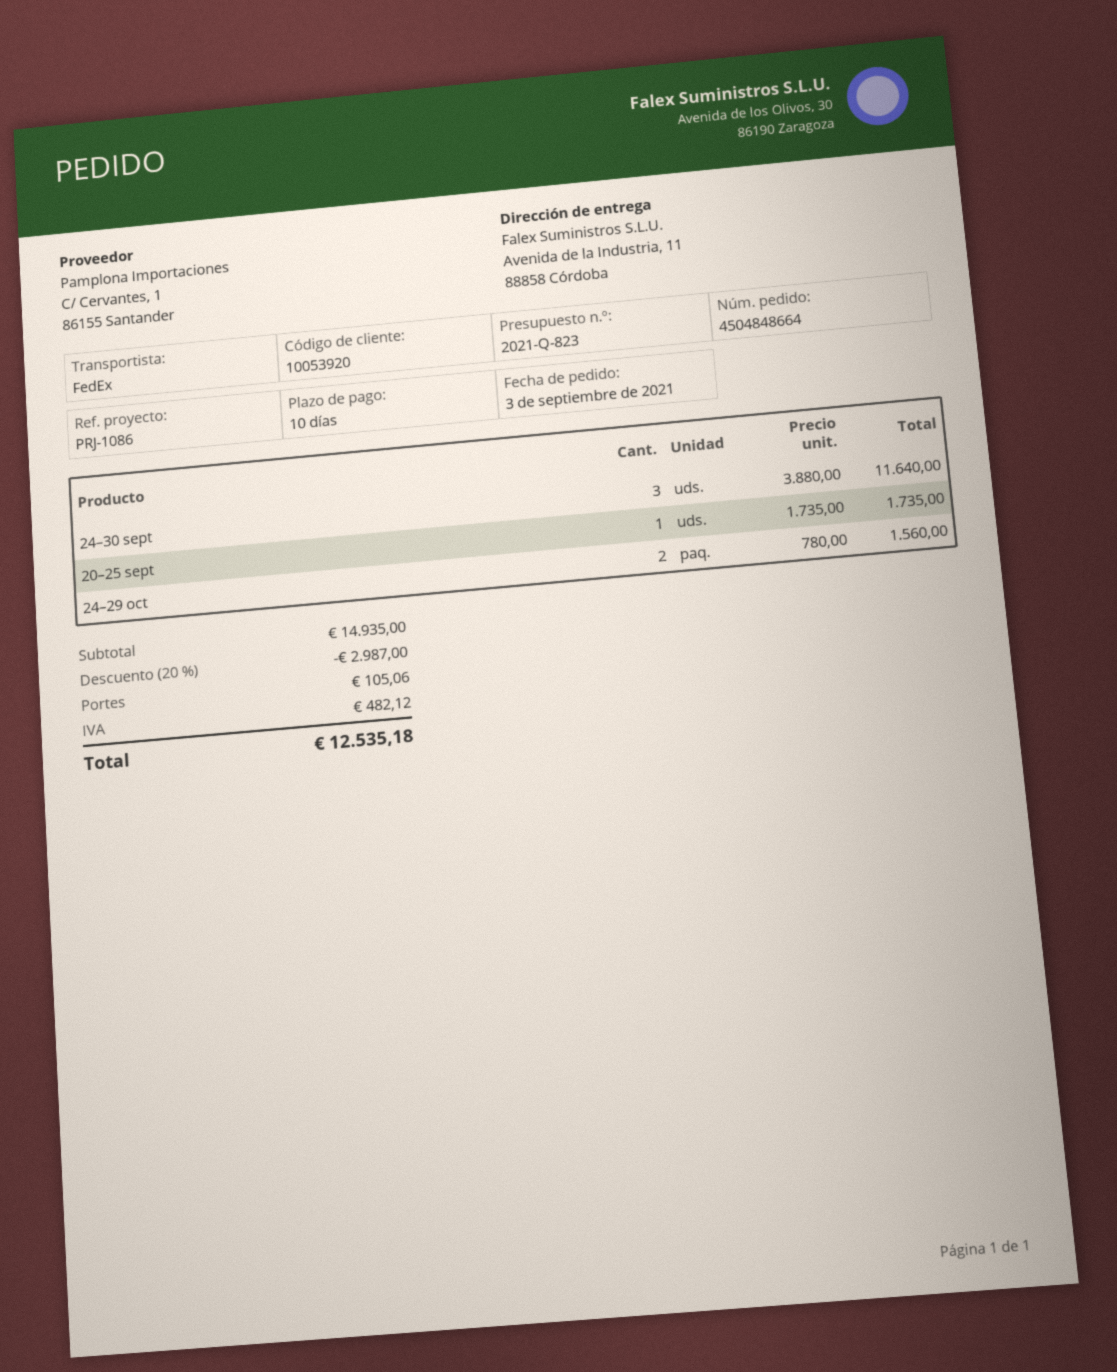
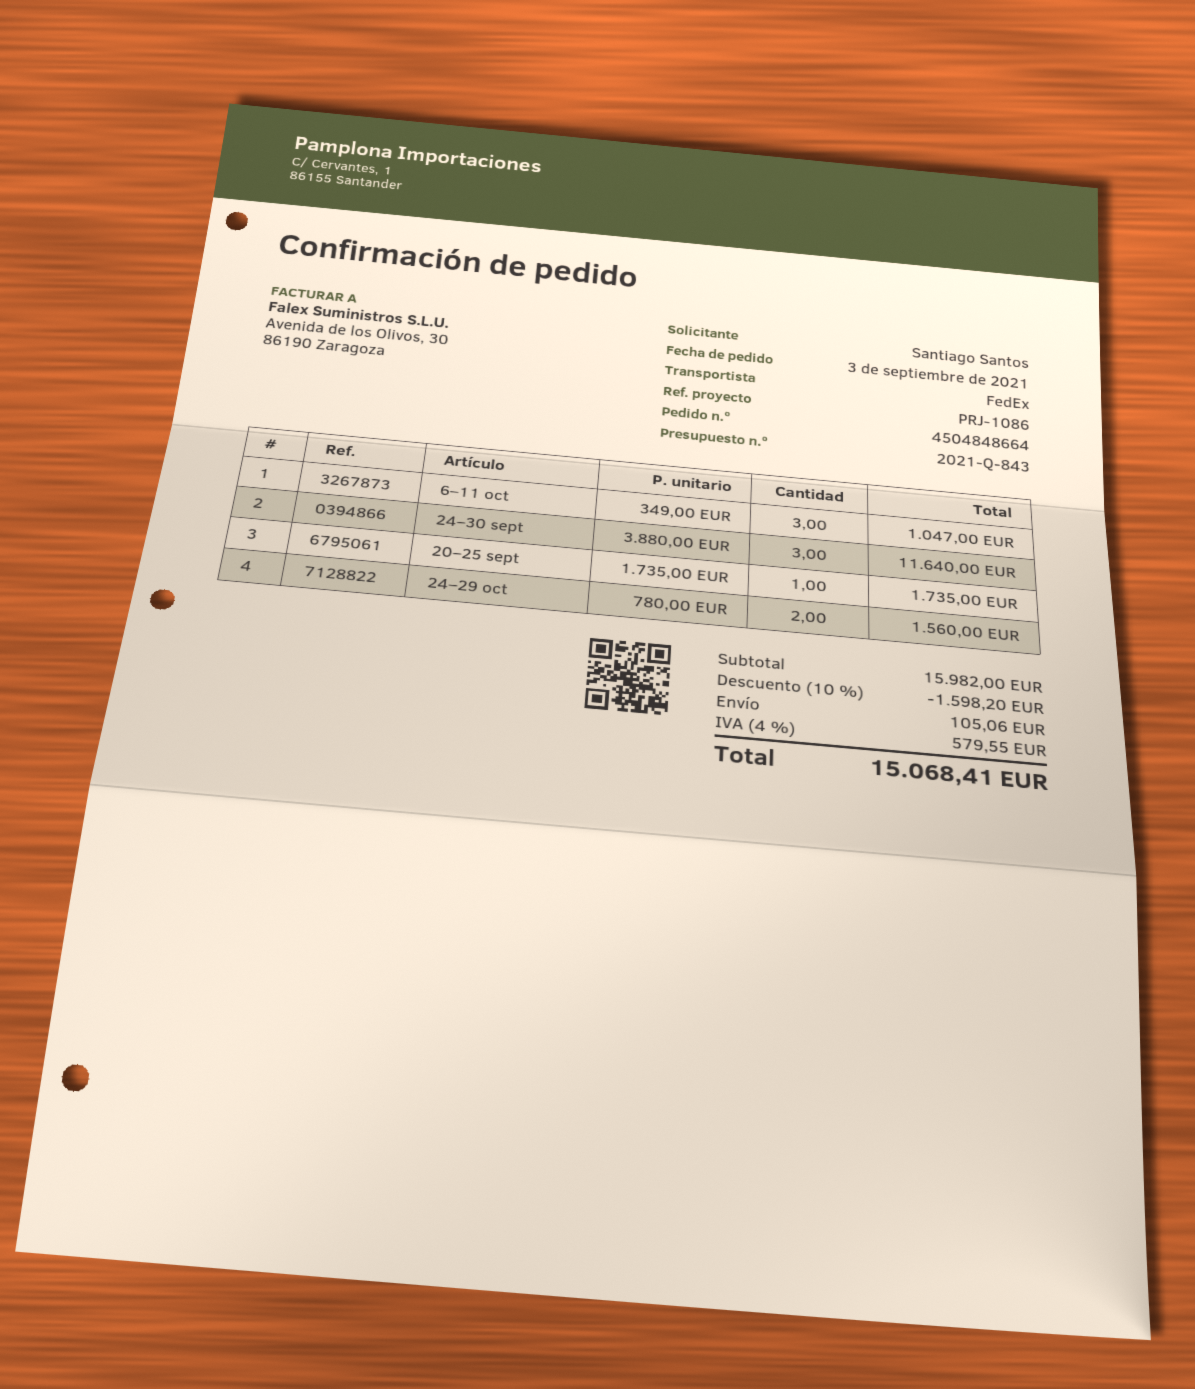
quote number: 2021-Q-823 -> 2021-Q-843
6–11 oct: none -> 3 x 349.00 = 1047.00
subtotal: 14935.00 -> 15982.00
discount: 20% = 2987.00 -> 10% = 1598.20
tax: 482.12 -> 579.55
total: 12535.18 -> 15068.41

